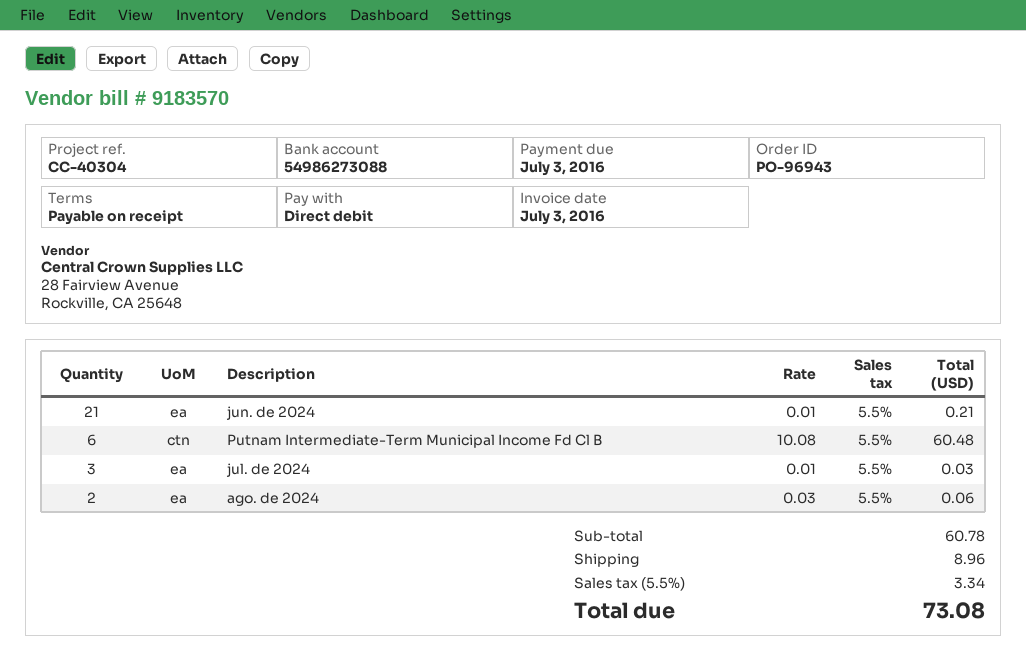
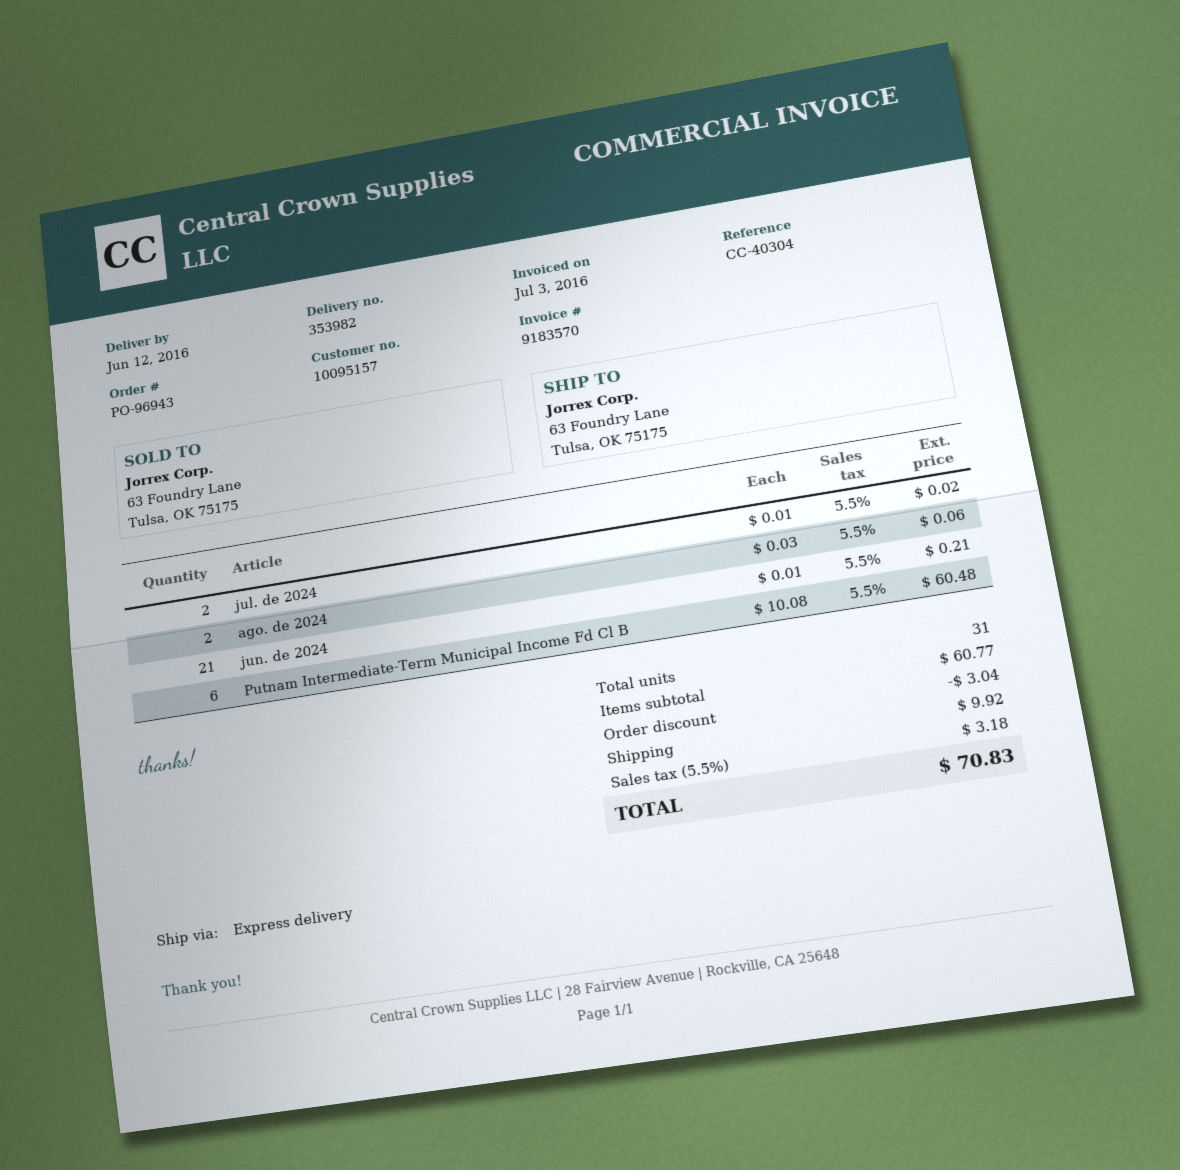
jul. de 2024: 3 x 0.01 = 0.03 -> 2 x 0.01 = 0.02
subtotal: 60.78 -> 60.77
discount: none -> 3.04
shipping: 8.96 -> 9.92
tax: 5.5% = 3.34 -> 5.5% = 3.18
total: 73.08 -> 70.83

